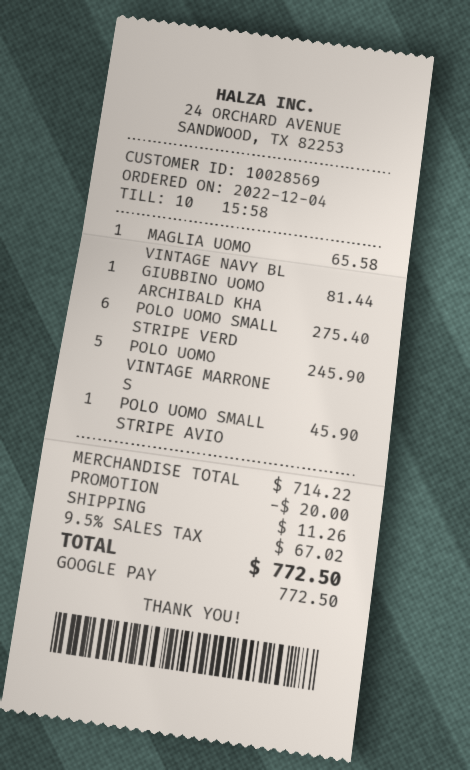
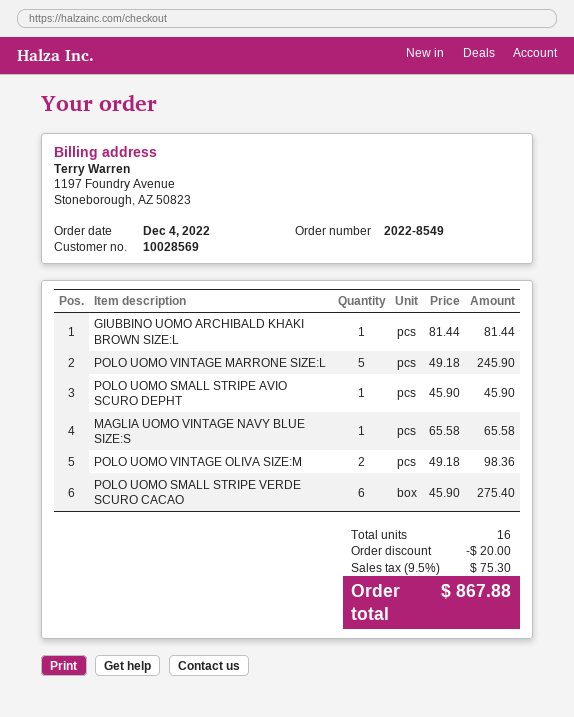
POLO UOMO VINTAGE OLIVA SIZE:M: none -> 2 for 98.36
shipping: 11.26 -> none
tax: 9.5% = 67.02 -> 9.5% = 75.30
total: 772.50 -> 867.88

